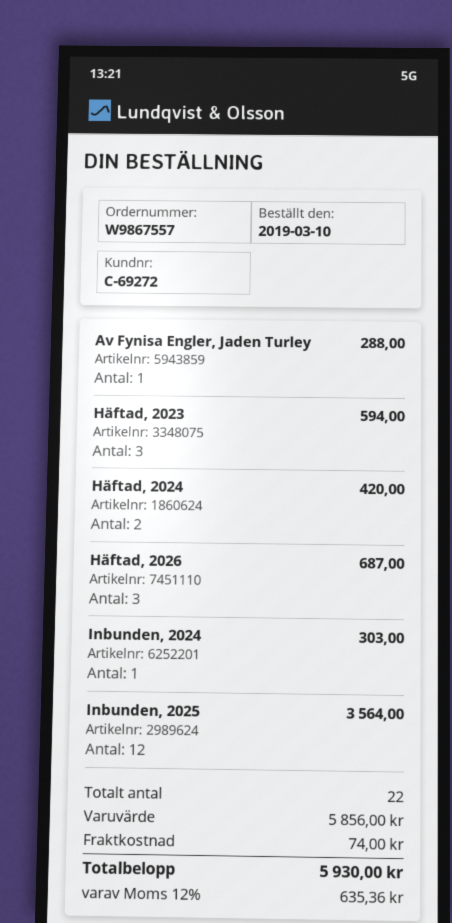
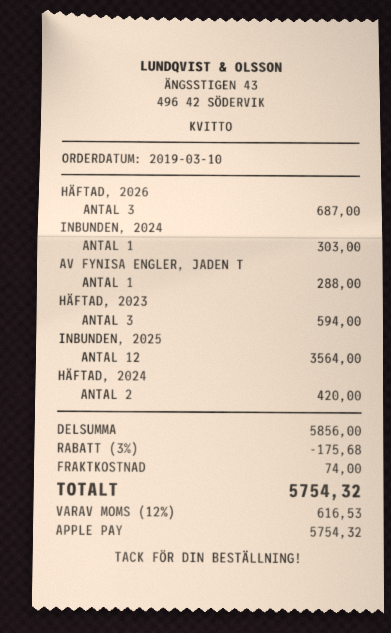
discount: none -> 3% = 175.68
tax: 12% = 635.36 -> 12% = 616.53
total: 5930.00 -> 5754.32

